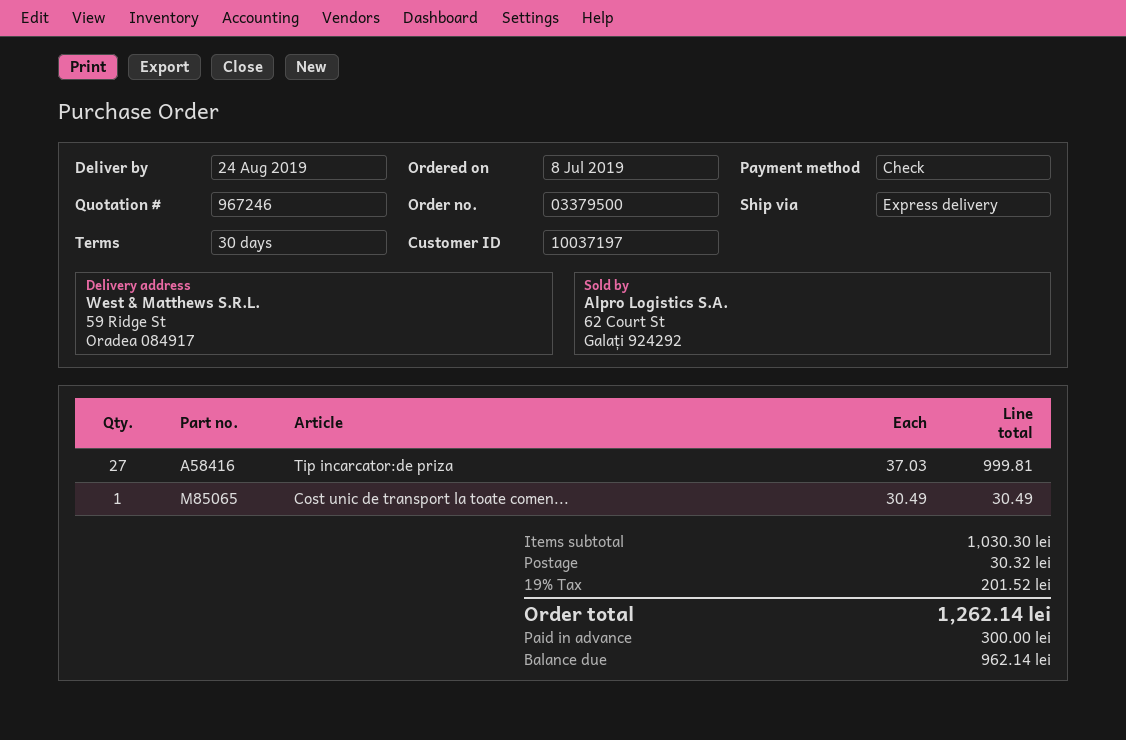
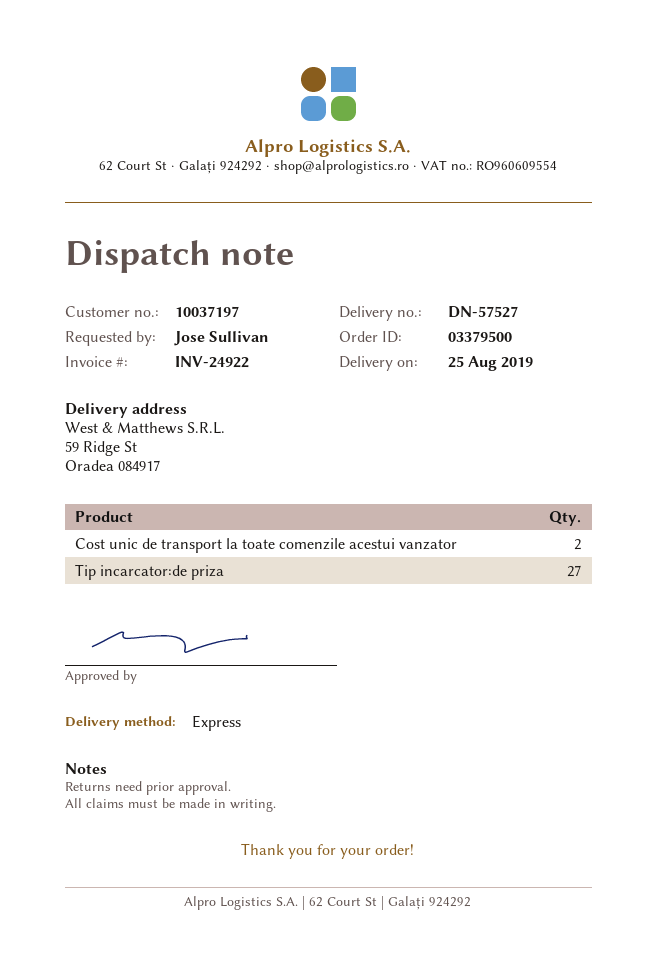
delivery date: 2019-08-24 -> 2019-08-25
Cost unic de transport la toate comen...: 1 -> 2

